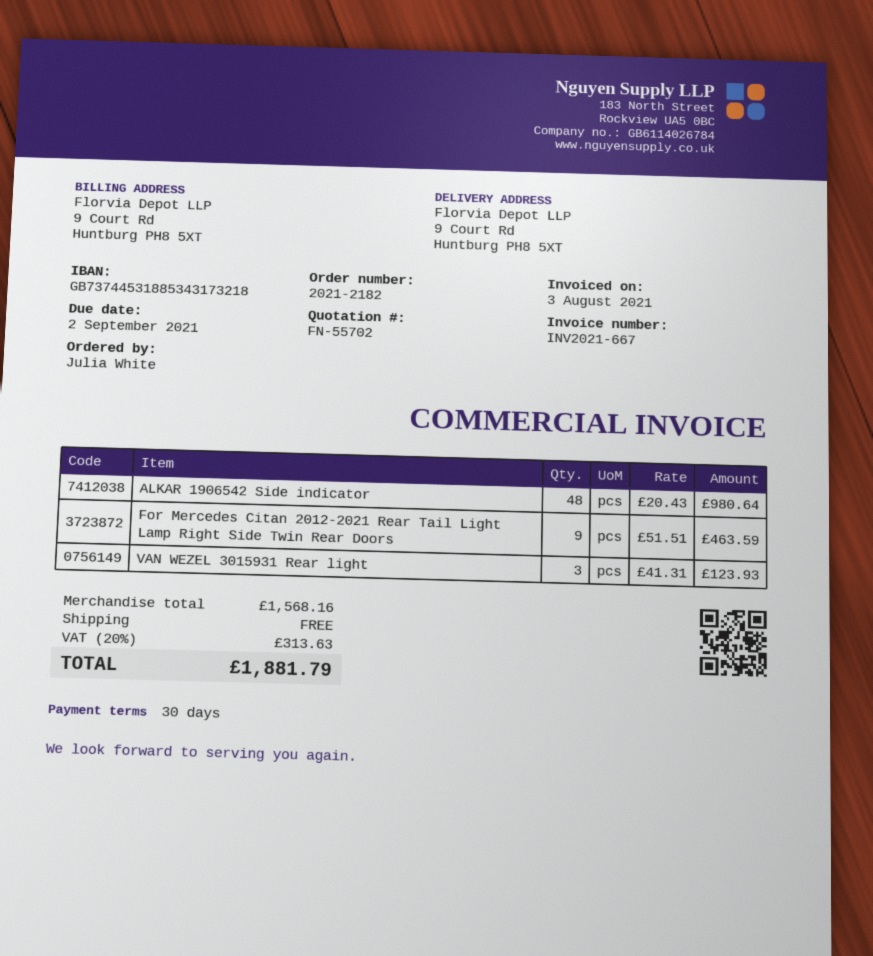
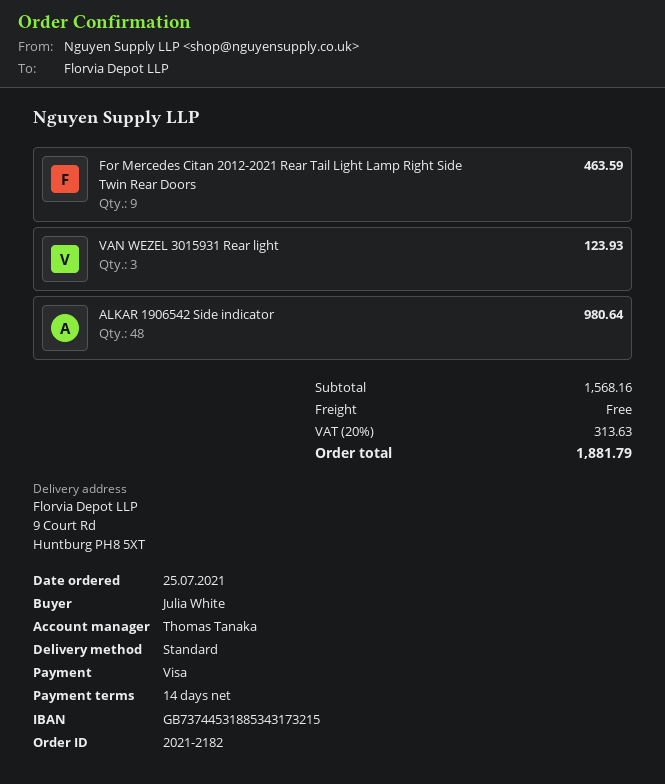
payment terms: 30 days -> 14 days
bank account: GB73744531885343173218 -> GB73744531885343173215

